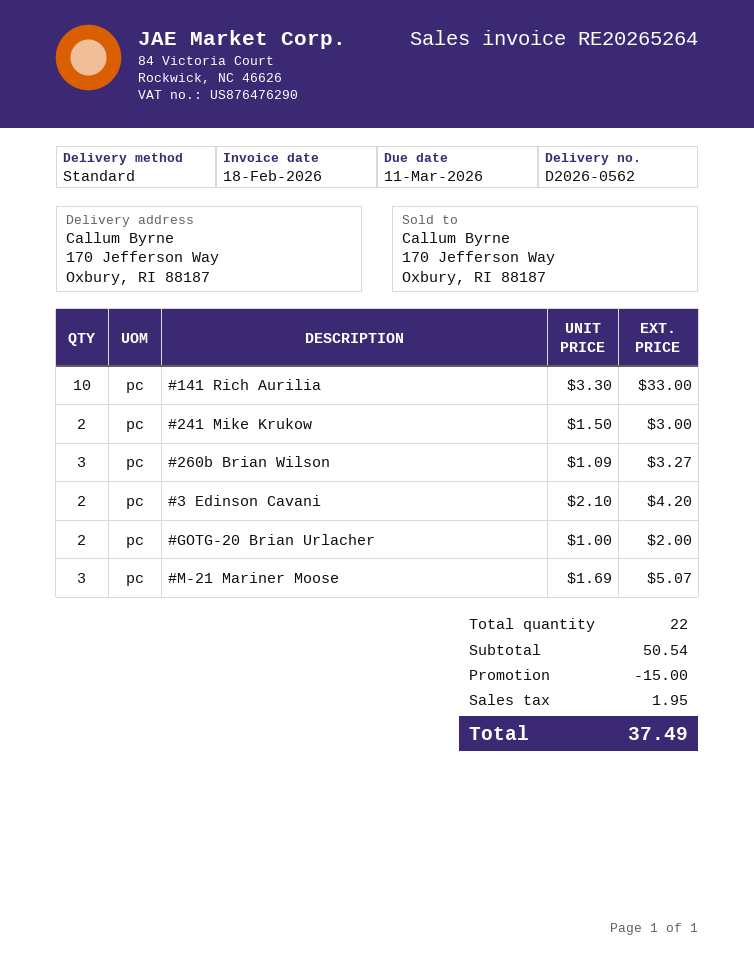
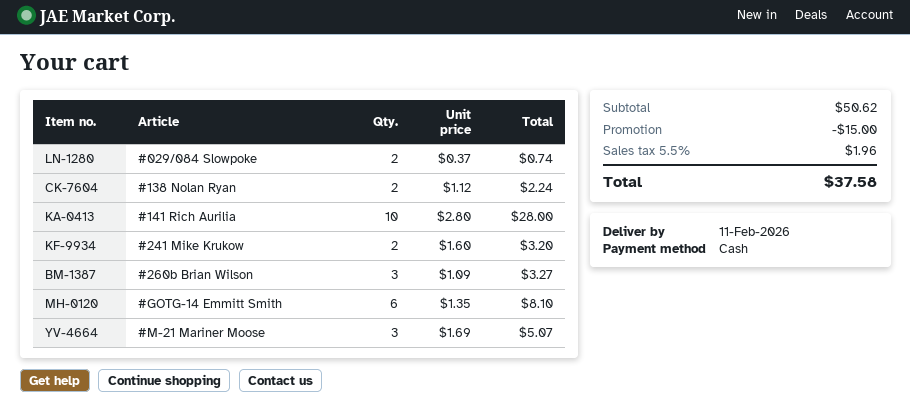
#141 Rich Aurilia: 10 x 3.30 = 33.00 -> 10 x 2.80 = 28.00
#241 Mike Krukow: 2 x 1.50 = 3.00 -> 2 x 1.60 = 3.20
#3 Edinson Cavani: 2 x 2.10 = 4.20 -> none
#GOTG-20 Brian Urlacher: 2 x 1.00 = 2.00 -> none
#029/084 Slowpoke: none -> 2 x 0.37 = 0.74
#138 Nolan Ryan: none -> 2 x 1.12 = 2.24
#GOTG-14 Emmitt Smith: none -> 6 x 1.35 = 8.10
subtotal: 50.54 -> 50.62
tax: 1.95 -> 1.96
total: 37.49 -> 37.58

